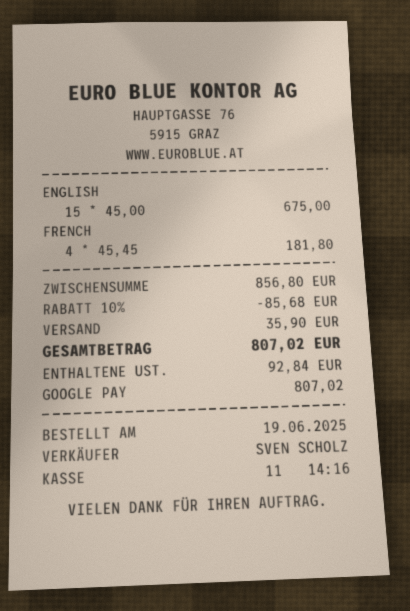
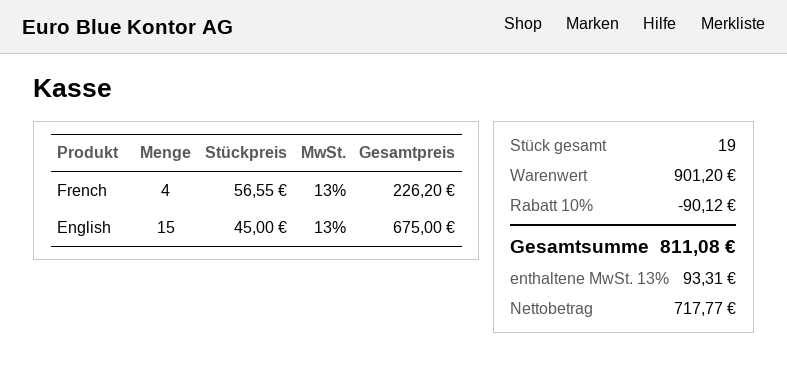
FRENCH: 4 x 45.45 = 181.80 -> 4 x 56.55 = 226.20
subtotal: 856.80 -> 901.20
discount: 10% = 85.68 -> 10% = 90.12
shipping: 35.90 -> none
tax: 92.84 -> 93.31
total: 807.02 -> 811.08

